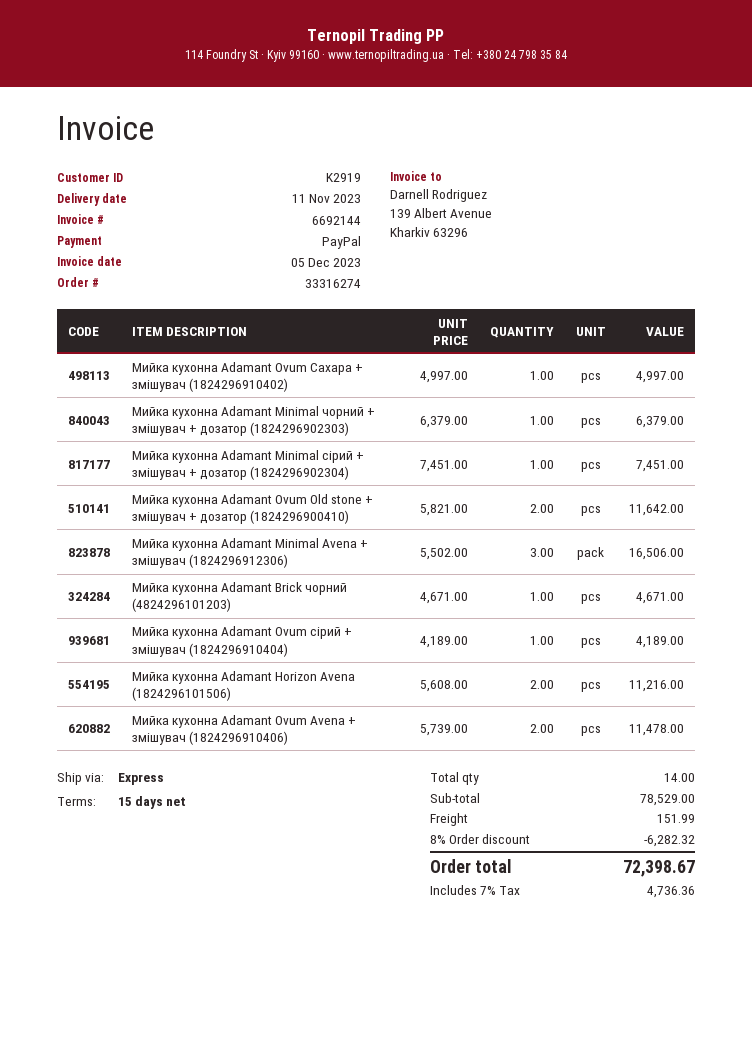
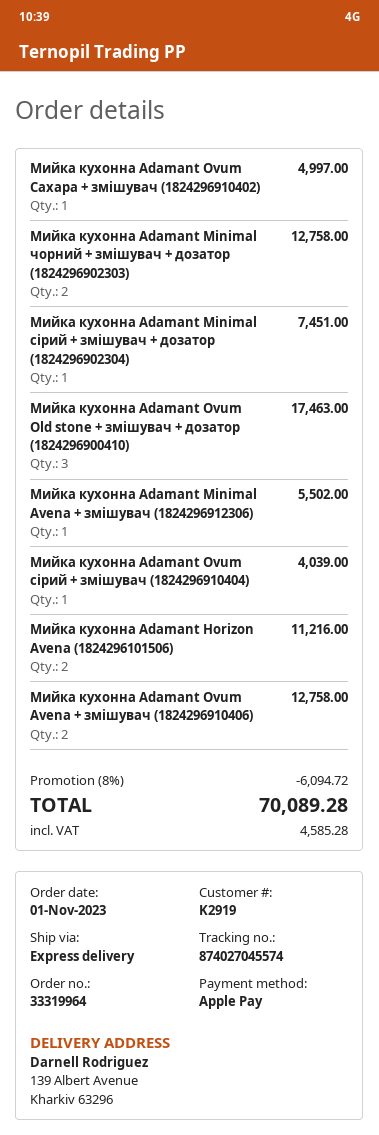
order number: 33316274 -> 33319964
payment method: PayPal -> Apple Pay
Мийка кухонна Adamant Minimal чорний + змішувач + дозатор (1824296902303): 1 for 6379.00 -> 2 for 12758.00
Мийка кухонна Adamant Ovum Old stone + змішувач + дозатор (1824296900410): 2 for 11642.00 -> 3 for 17463.00
Мийка кухонна Adamant Minimal Avena + змішувач (1824296912306): 3 for 16506.00 -> 1 for 5502.00
Мийка кухонна Adamant Brick чорний (4824296101203): 1 for 4671.00 -> none
Мийка кухонна Adamant Ovum сірий + змішувач (1824296910404): 1 for 4189.00 -> 1 for 4039.00
Мийка кухонна Adamant Ovum Avena + змішувач (1824296910406): 2 for 11478.00 -> 2 for 12758.00
discount: 8% = 6282.32 -> 8% = 6094.72
shipping: 151.99 -> none
tax: 4736.36 -> 4585.28
total: 72398.67 -> 70089.28

